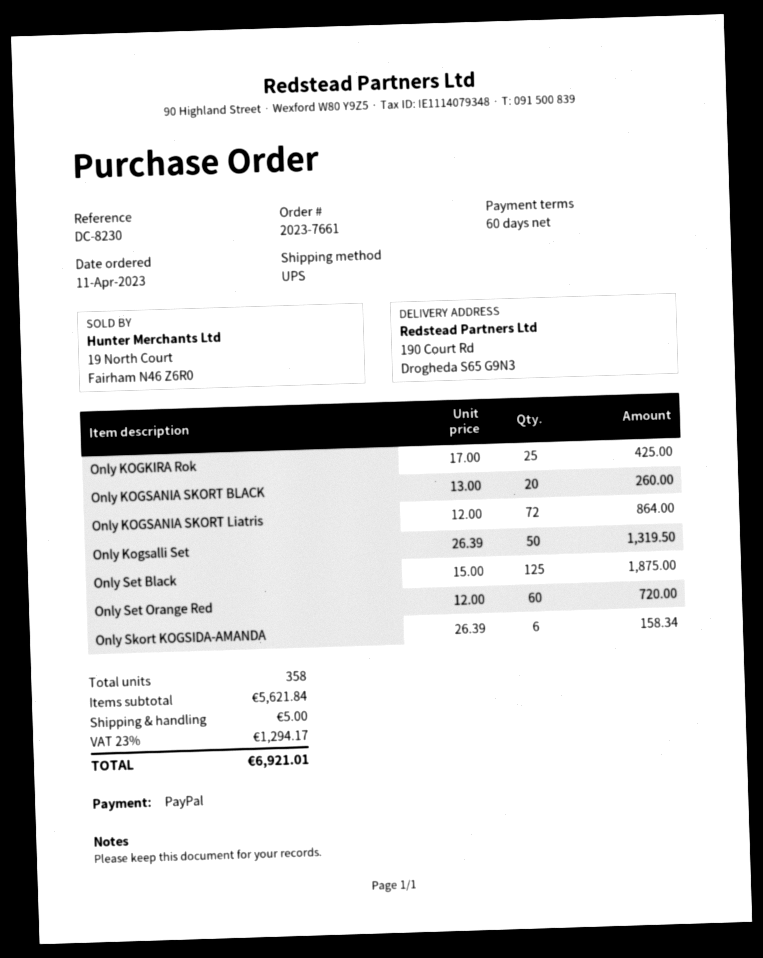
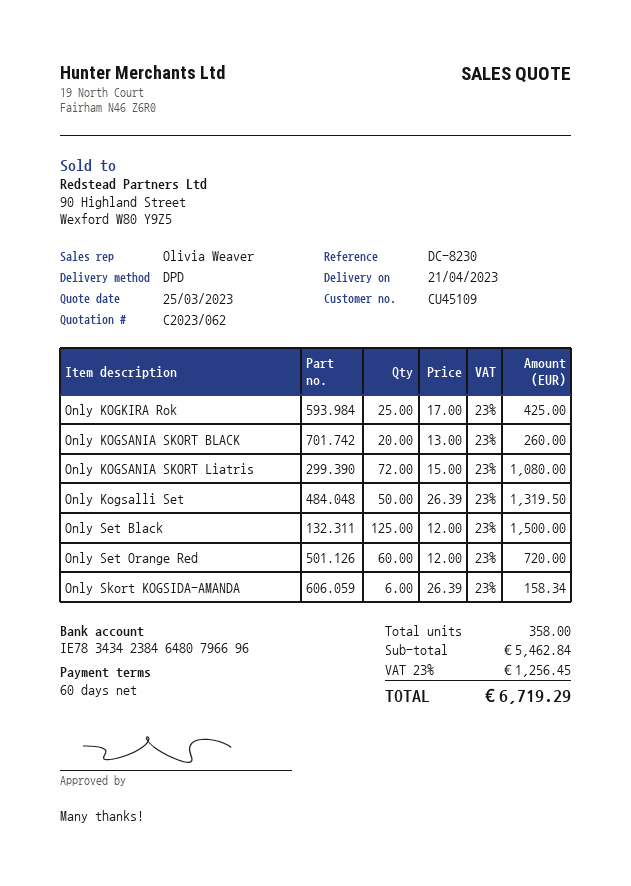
shipping method: UPS -> DPD
Only KOGSANIA SKORT Liatris: 72 x 12.00 = 864.00 -> 72 x 15.00 = 1080.00
Only Set Black: 125 x 15.00 = 1875.00 -> 125 x 12.00 = 1500.00
subtotal: 5621.84 -> 5462.84
shipping: 5.00 -> none
tax: 23% = 1294.17 -> 23% = 1256.45
total: 6921.01 -> 6719.29

